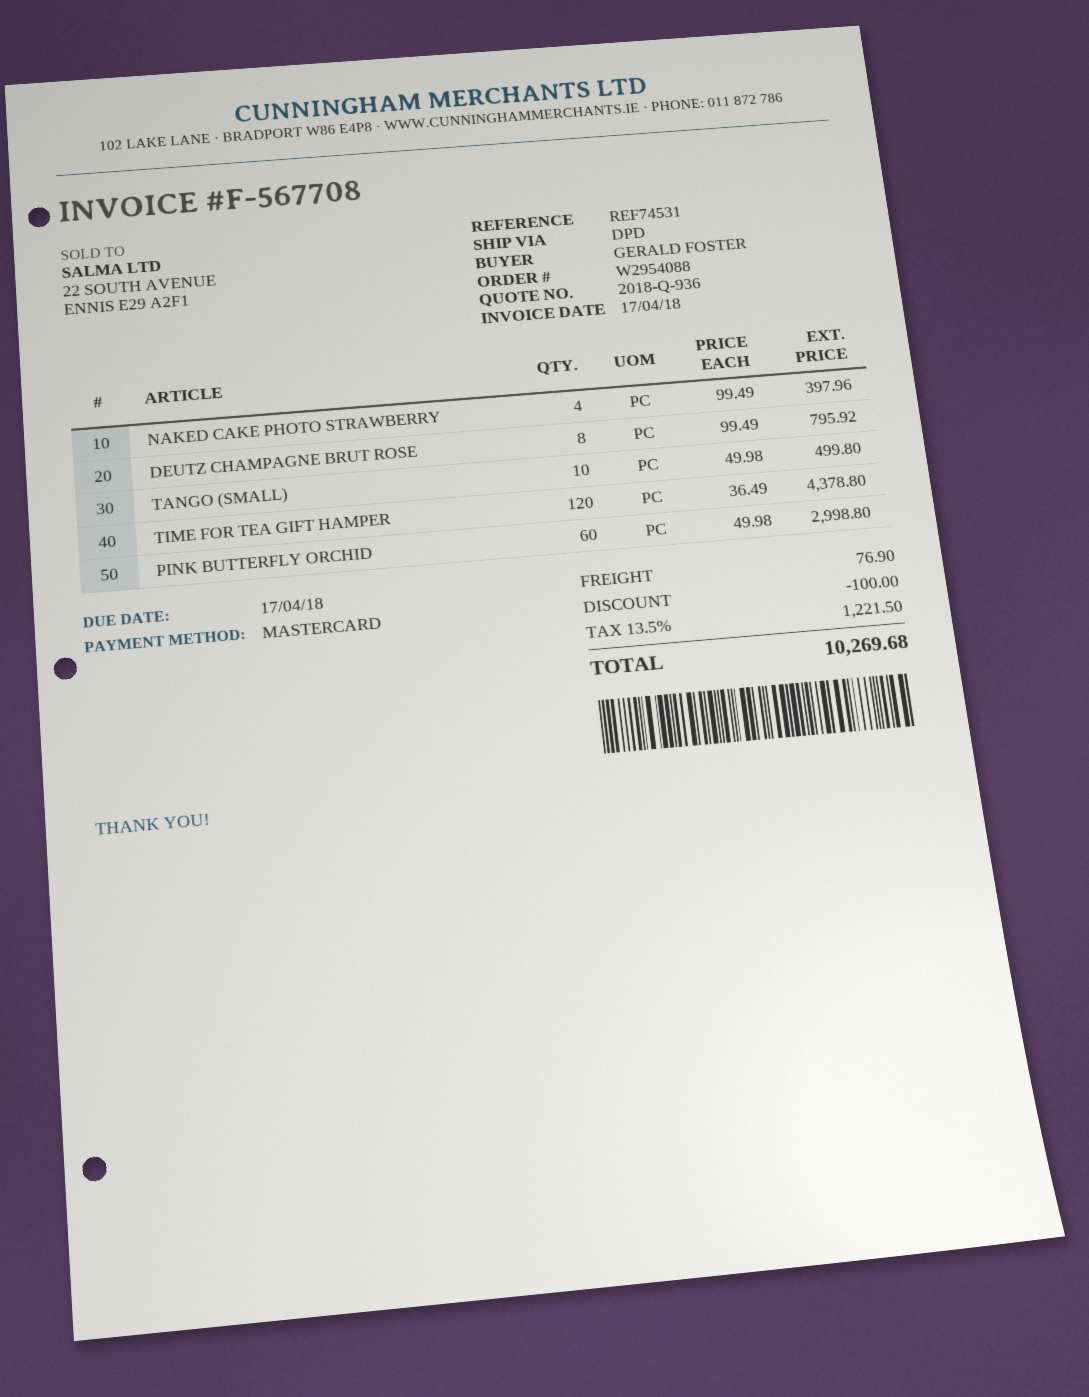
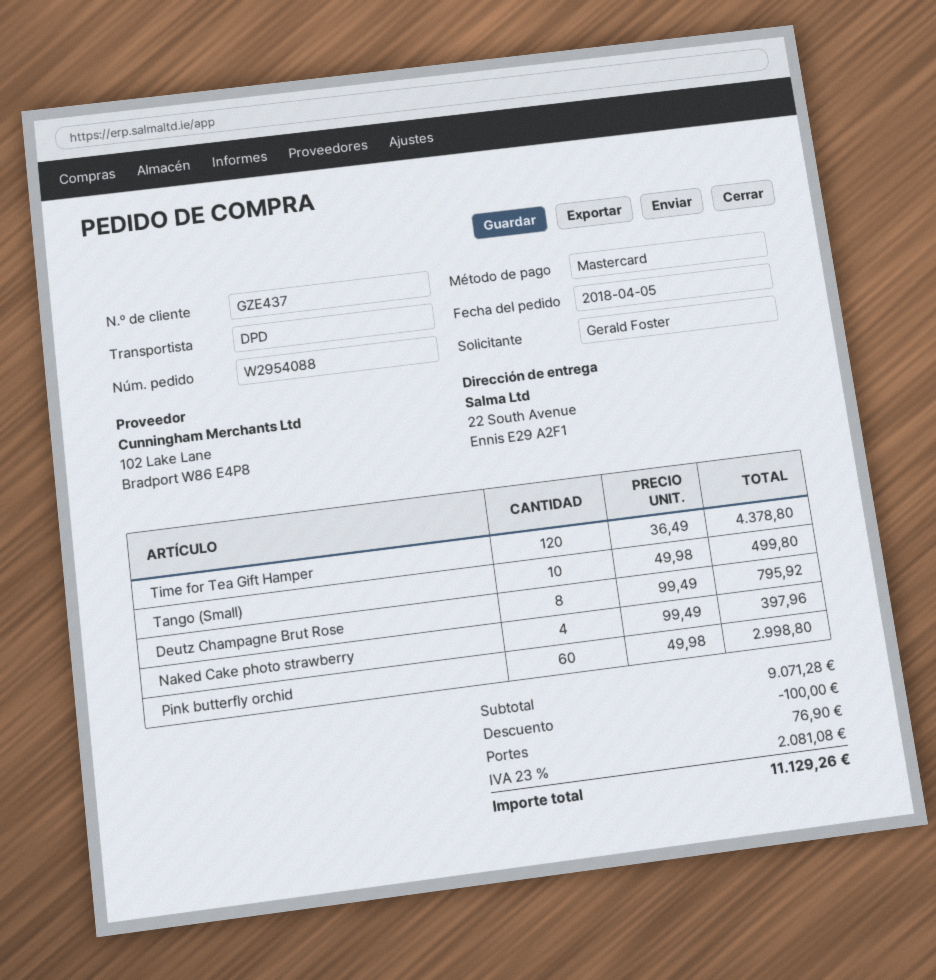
tax: 13.5% = 1221.50 -> 23% = 2081.08
total: 10269.68 -> 11129.26

